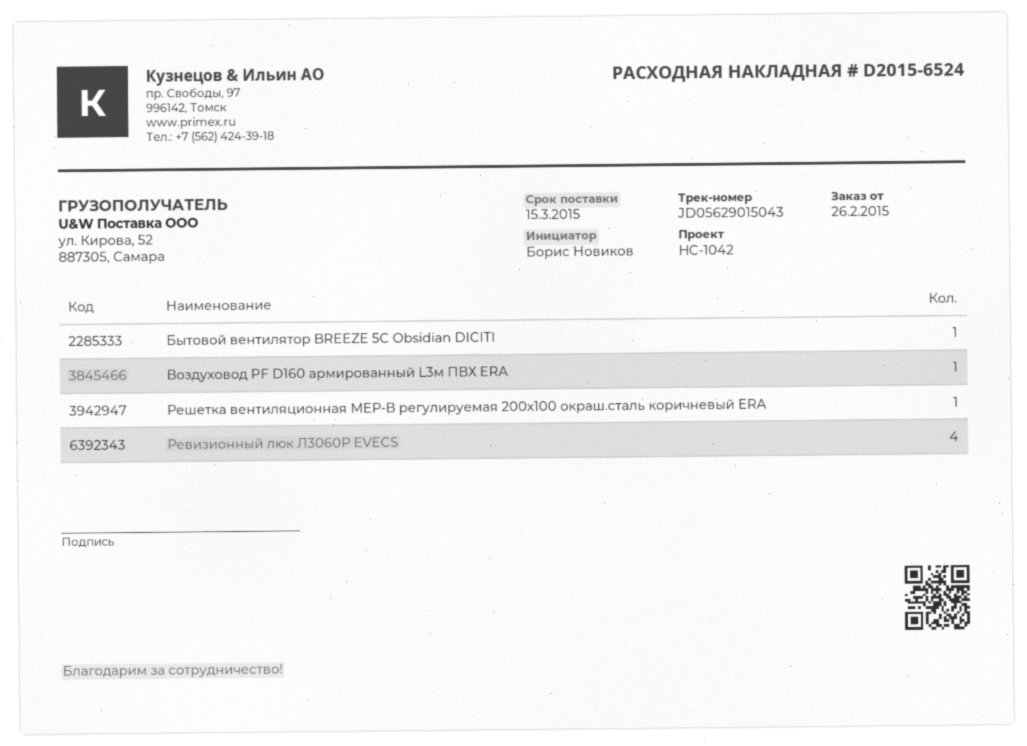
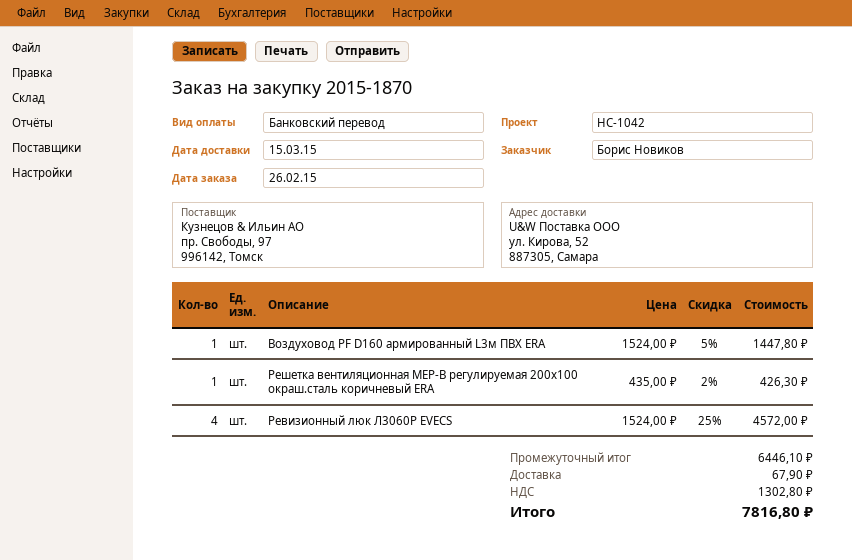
Бытовой вентилятор BREEZE 5C Obsidian DICITI: 1 -> none

